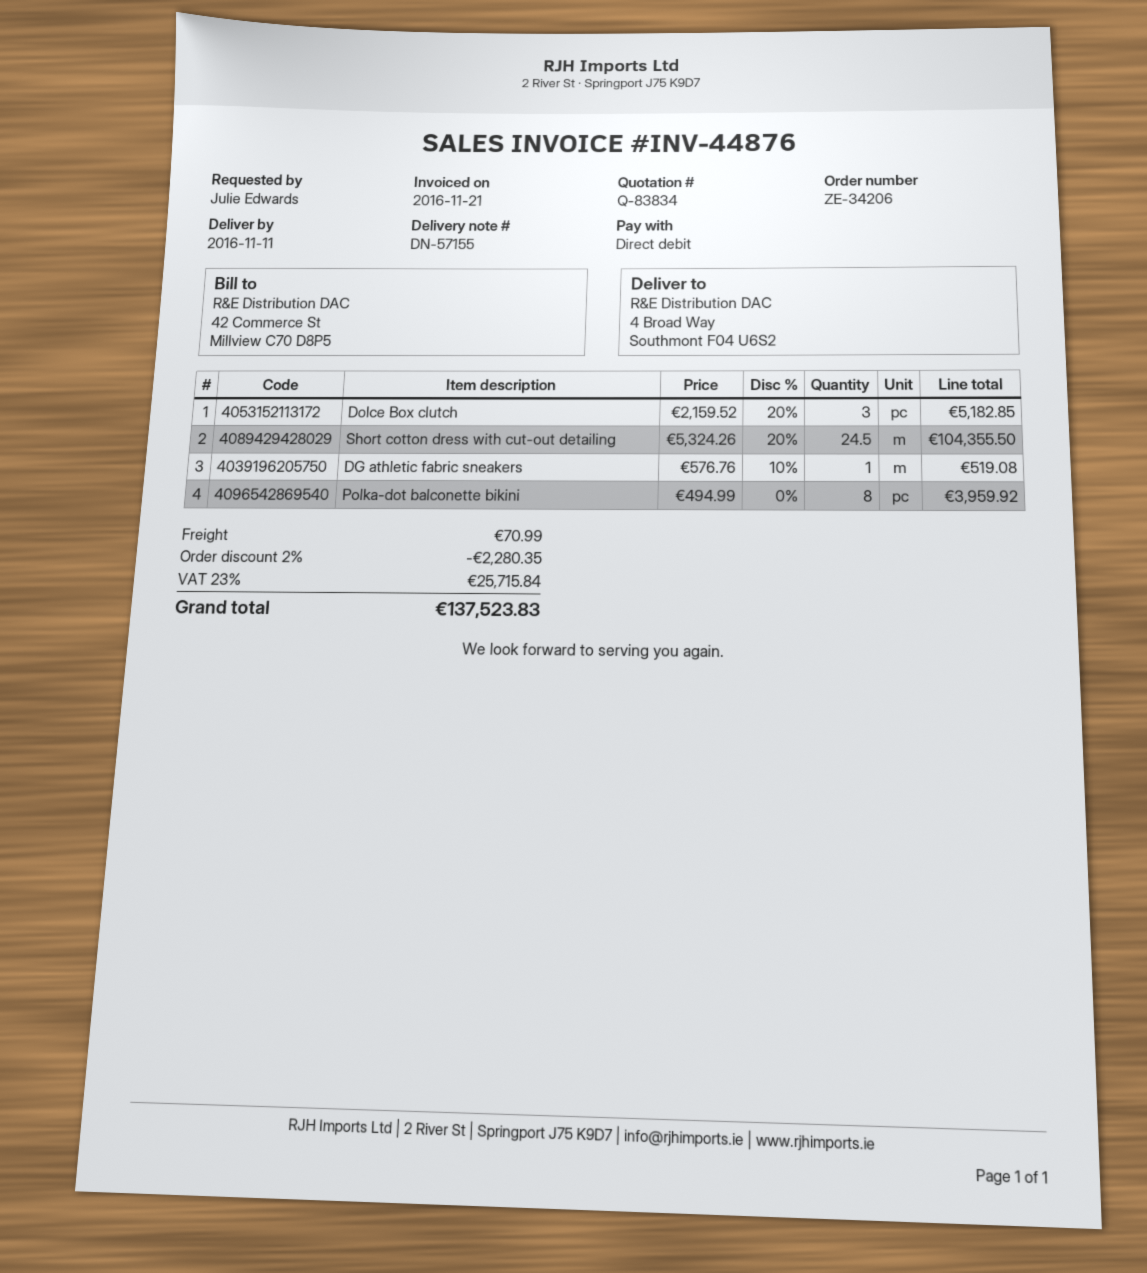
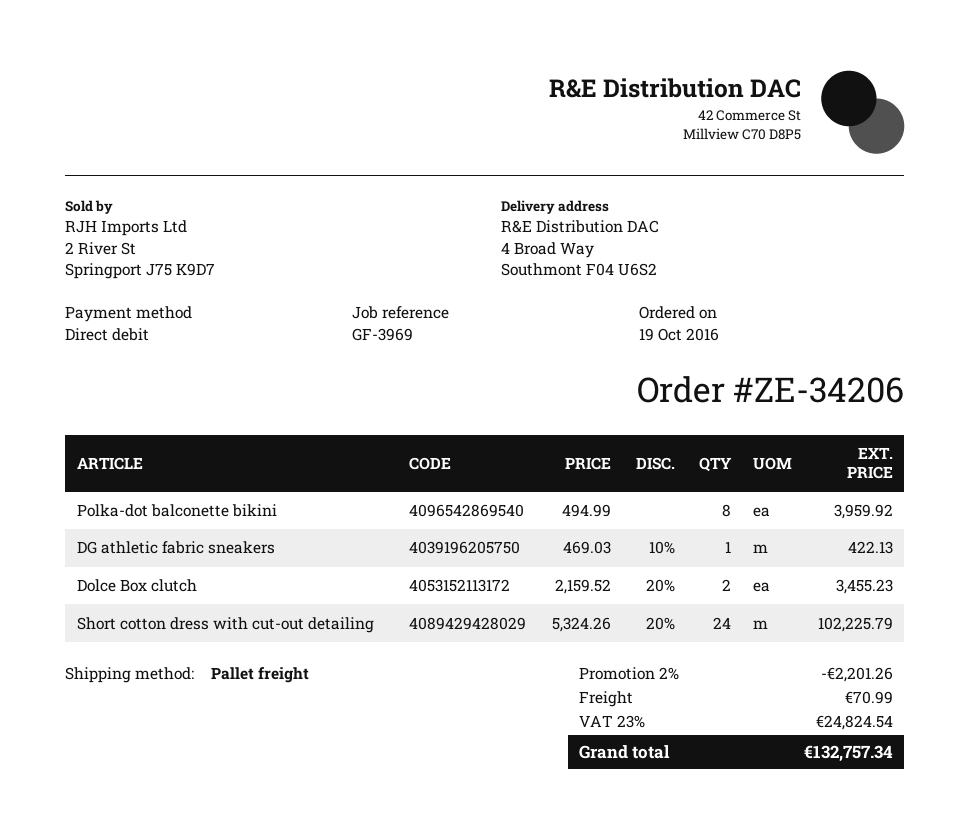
Dolce Box clutch: 3 x 2159.52 - 20% = 5182.85 -> 2 x 2159.52 - 20% = 3455.23
Short cotton dress with cut-out detailing: 24.5 x 5324.26 - 20% = 104355.50 -> 24 x 5324.26 - 20% = 102225.79
DG athletic fabric sneakers: 1 x 576.76 - 10% = 519.08 -> 1 x 469.03 - 10% = 422.13
discount: 2% = 2280.35 -> 2% = 2201.26
tax: 23% = 25715.84 -> 23% = 24824.54
total: 137523.83 -> 132757.34

